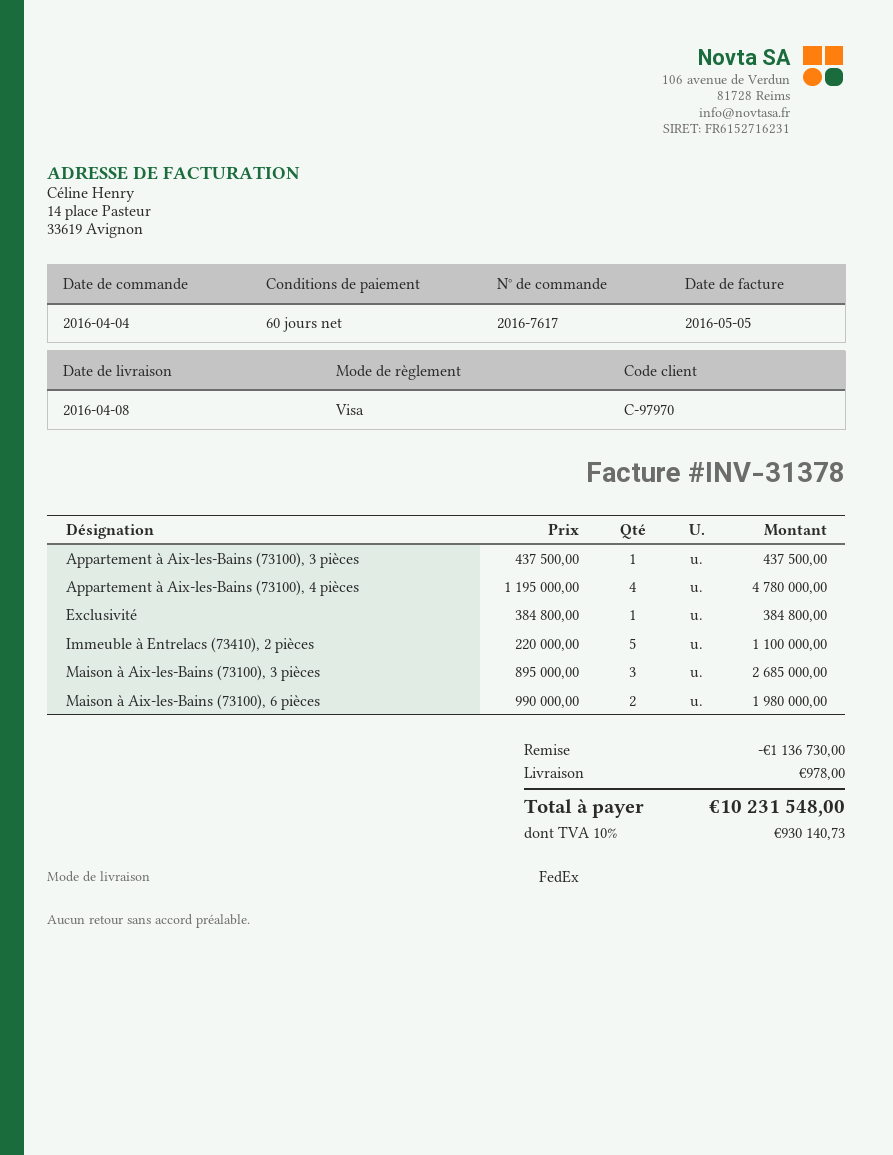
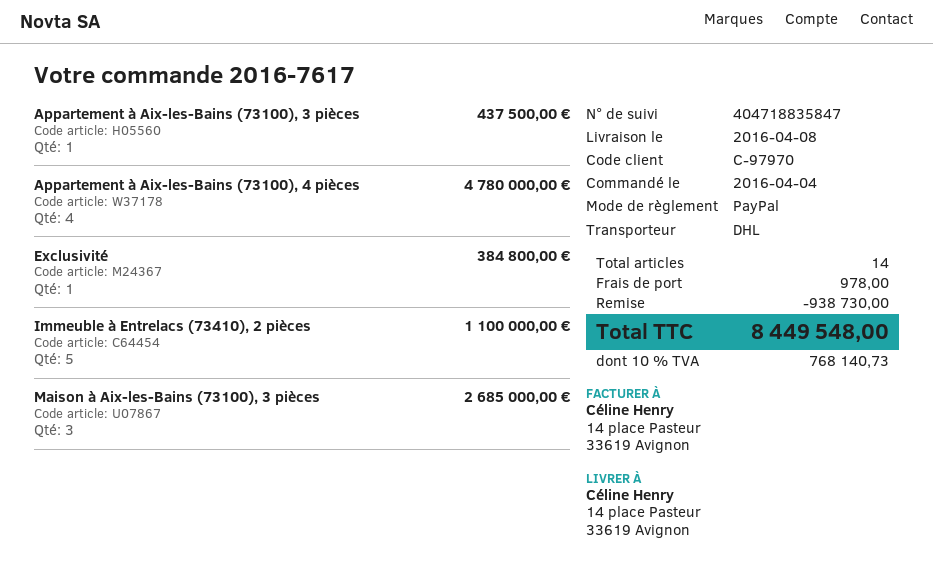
payment method: Visa -> PayPal
shipping method: FedEx -> DHL
Maison à Aix-les-Bains (73100), 6 pièces: 2 for 1980000.00 -> none
discount: 1136730.00 -> 938730.00
tax: 10% = 930140.73 -> 10% = 768140.73
total: 10231548.00 -> 8449548.00

